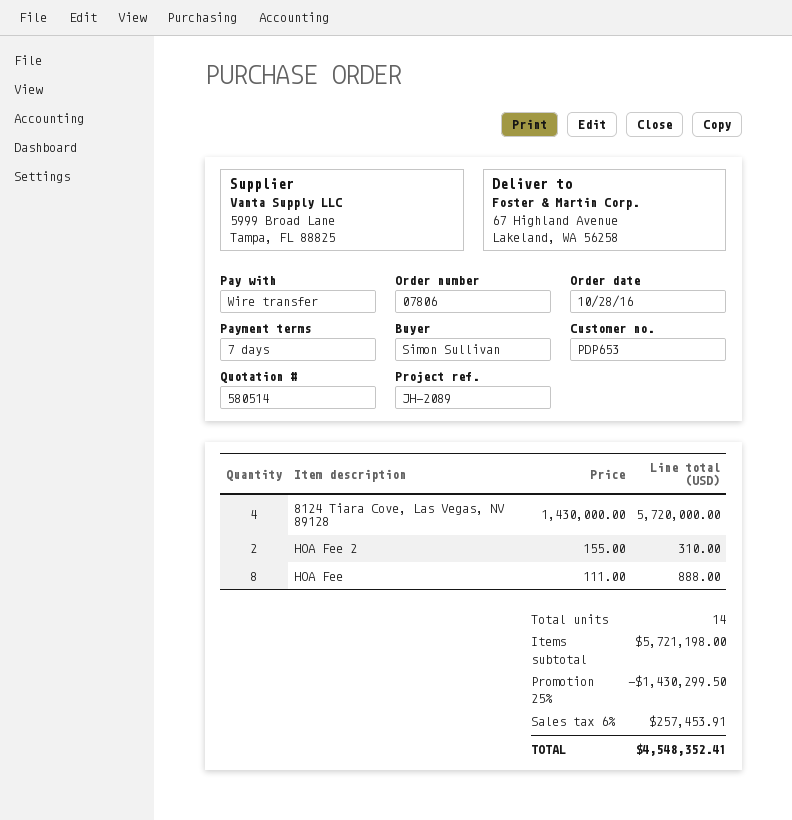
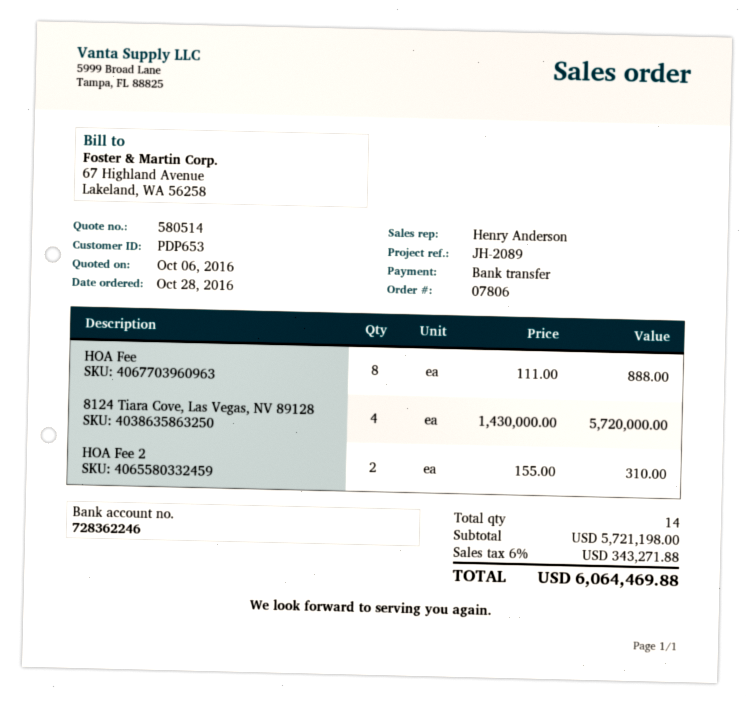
discount: 25% = 1430299.50 -> none
tax: 6% = 257453.91 -> 6% = 343271.88
total: 4548352.41 -> 6064469.88

